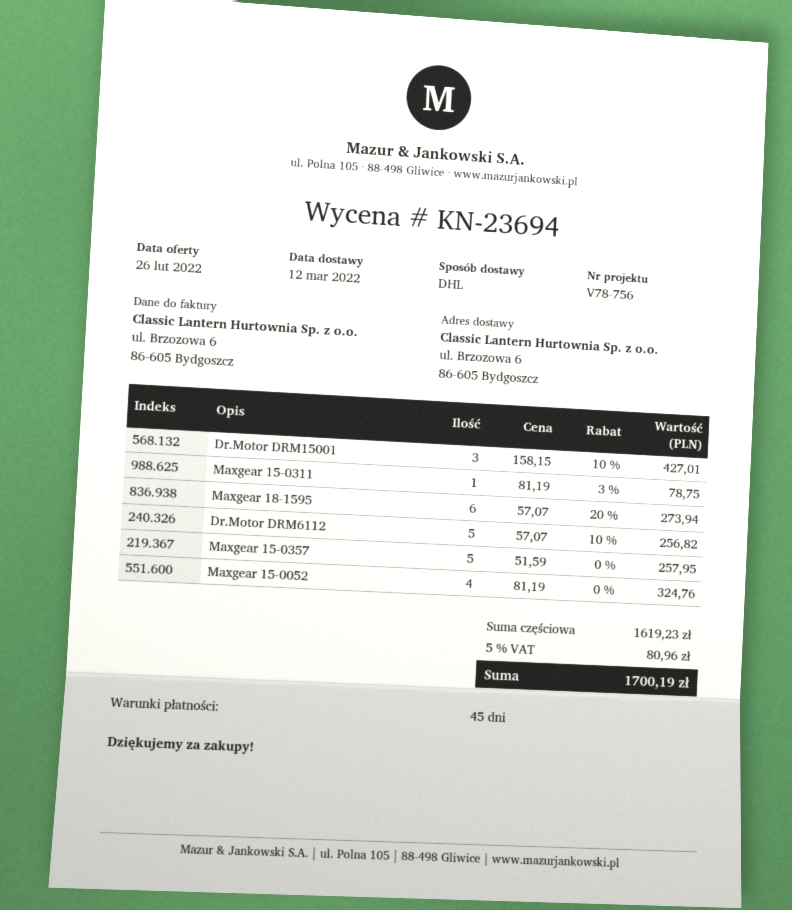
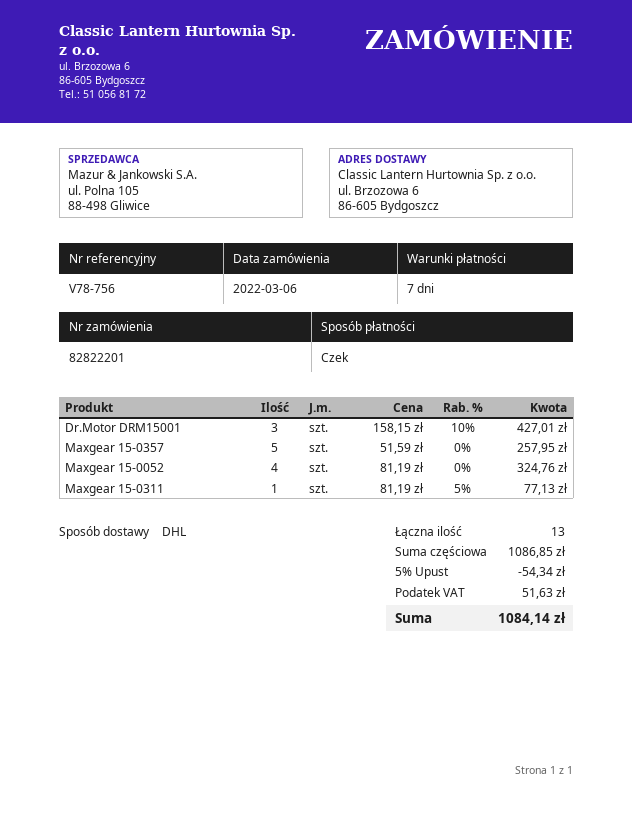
payment terms: 45 days -> 7 days
Maxgear 15-0311: 1 x 81.19 - 3% = 78.75 -> 1 x 81.19 - 5% = 77.13
Maxgear 18-1595: 6 x 57.07 - 20% = 273.94 -> none
Dr.Motor DRM6112: 5 x 57.07 - 10% = 256.82 -> none
subtotal: 1619.23 -> 1086.85
discount: none -> 5% = 54.34
tax: 80.96 -> 51.63
total: 1700.19 -> 1084.14

